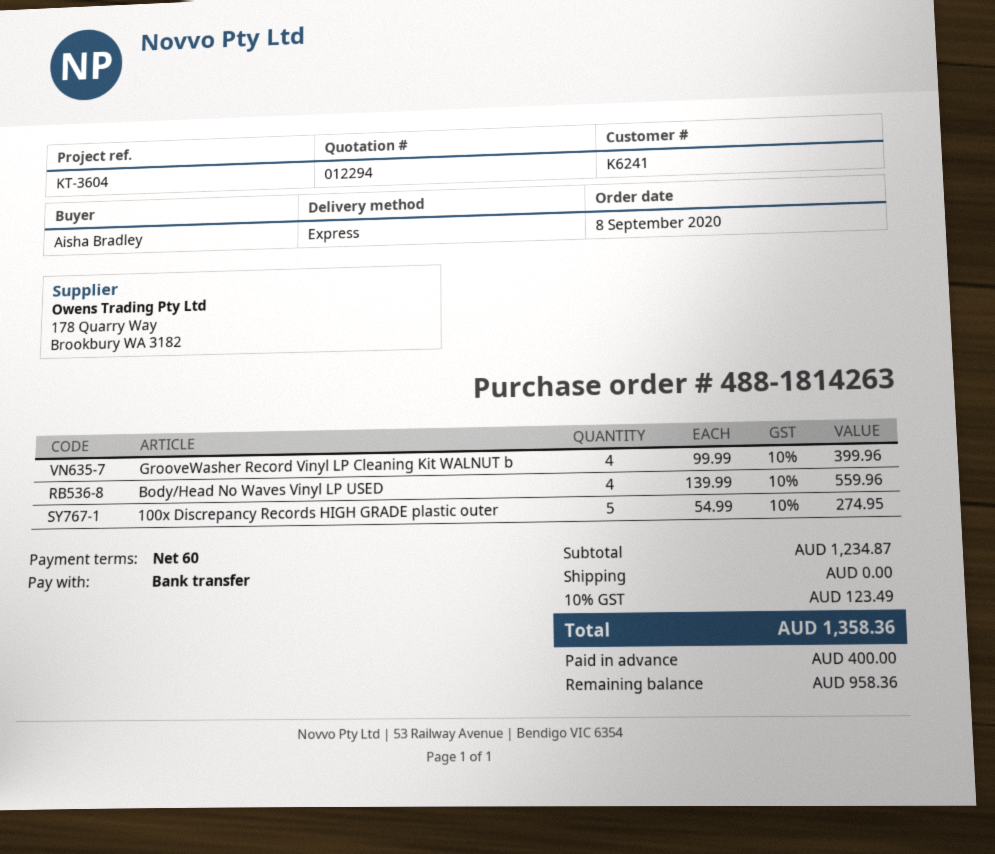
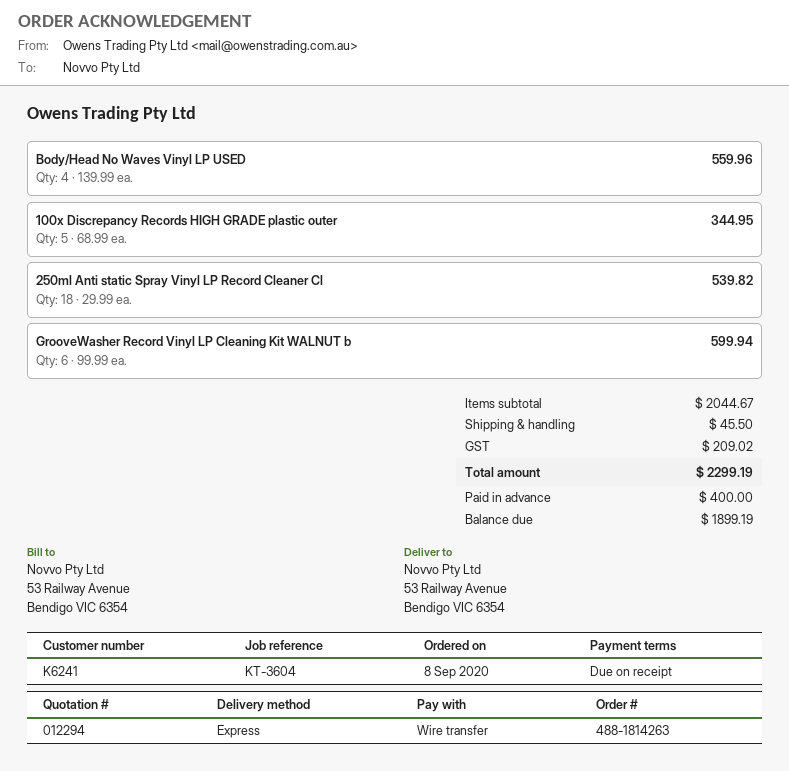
payment terms: 60 days -> on receipt
GrooveWasher Record Vinyl LP Cleaning Kit WALNUT b: 4 x 99.99 = 399.96 -> 6 x 99.99 = 599.94
100x Discrepancy Records HIGH GRADE plastic outer: 5 x 54.99 = 274.95 -> 5 x 68.99 = 344.95
250ml Anti static Spray Vinyl LP Record Cleaner Cl: none -> 18 x 29.99 = 539.82
subtotal: 1234.87 -> 2044.67
shipping: 0.00 -> 45.50
tax: 123.49 -> 209.02
total: 1358.36 -> 2299.19
balance: 958.36 -> 1899.19

